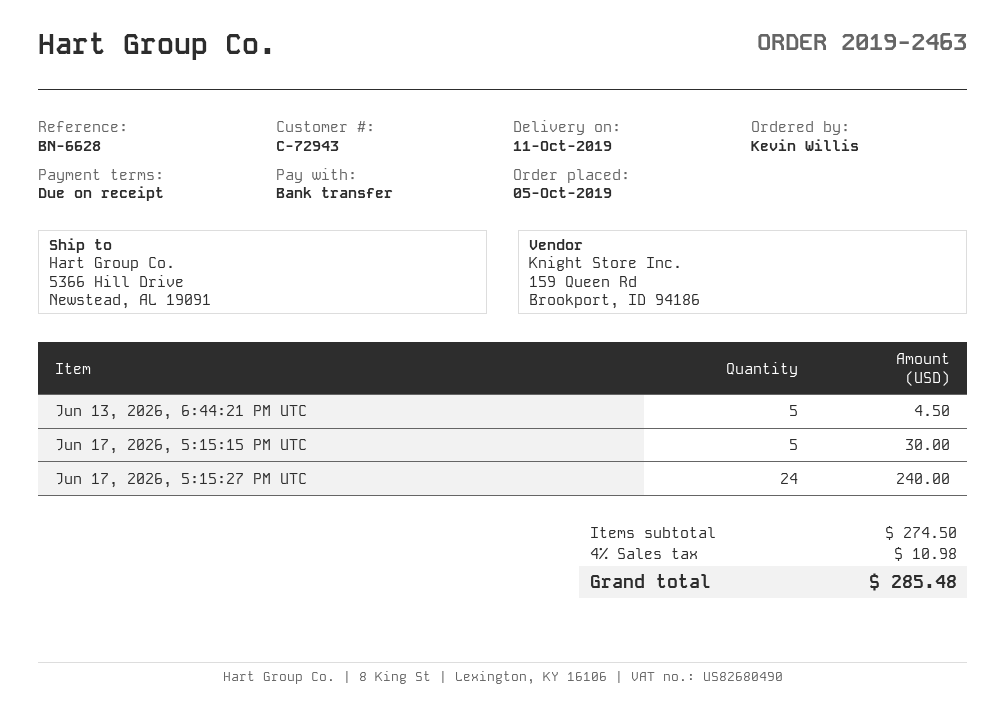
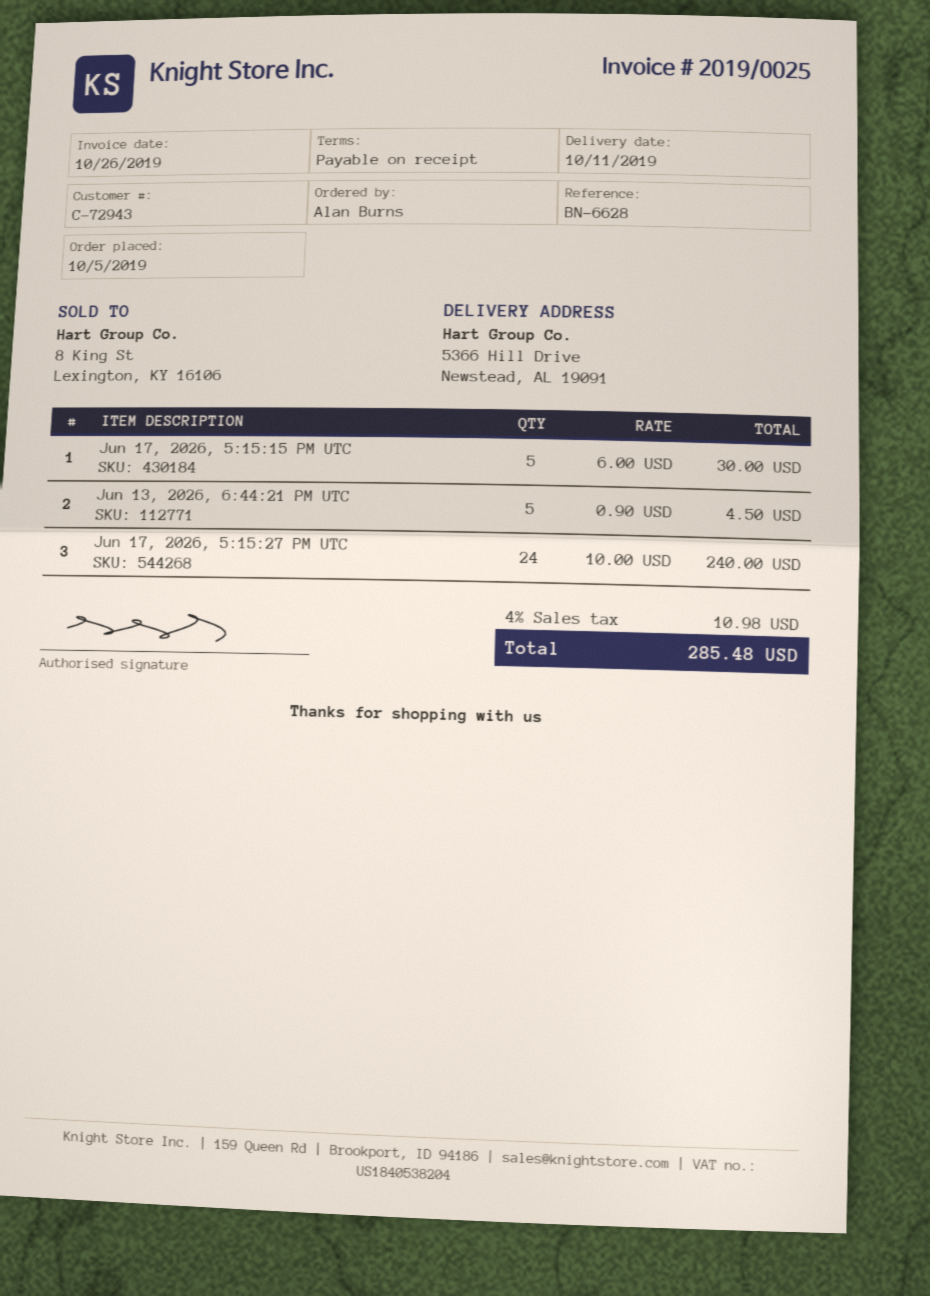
ordered by: Kevin Willis -> Alan Burns

